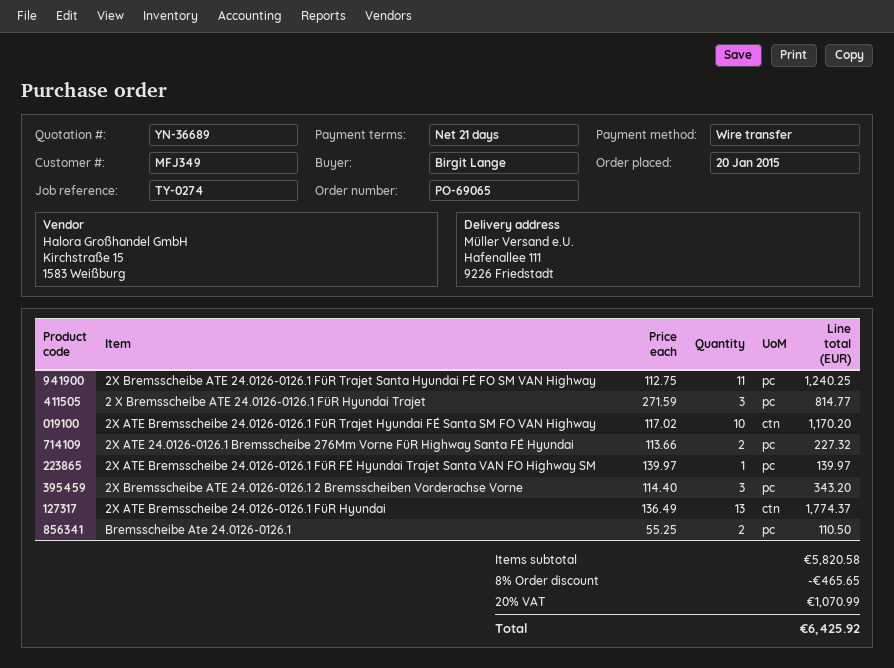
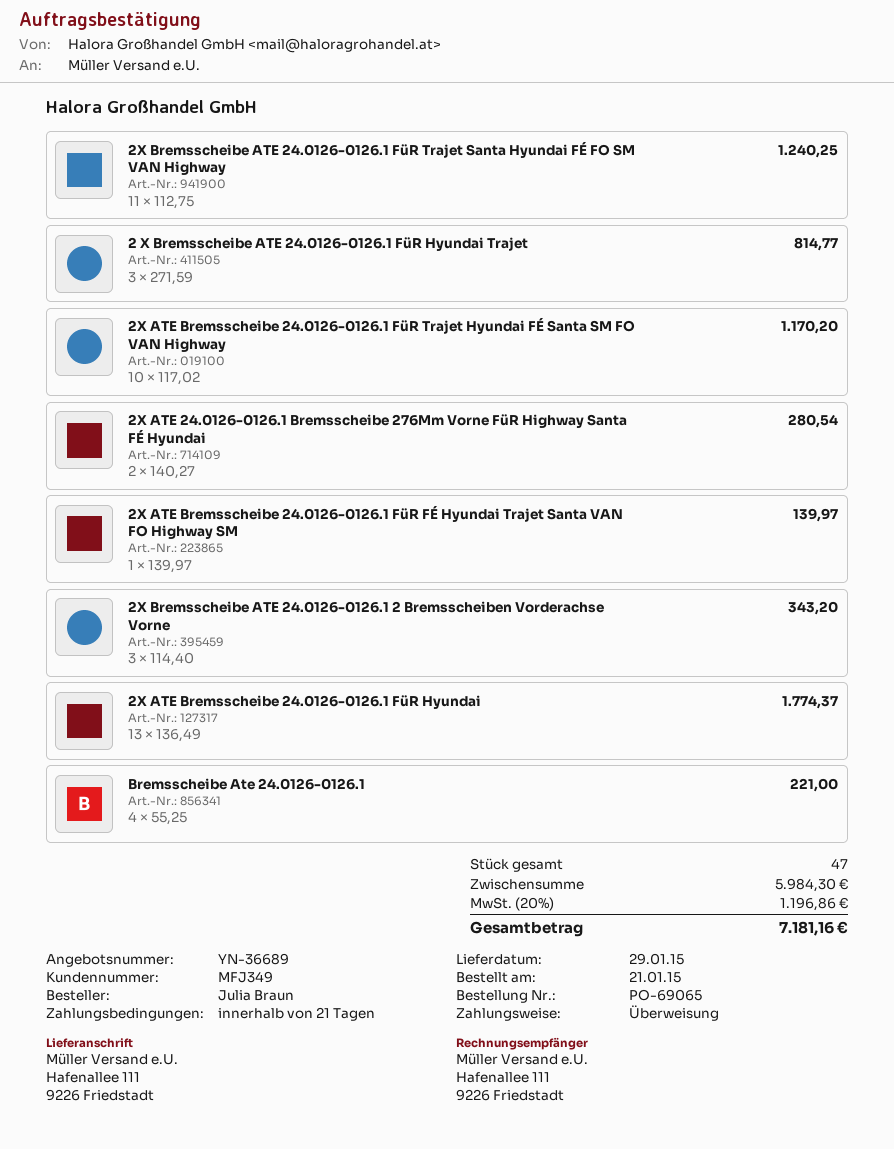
order date: 2015-01-20 -> 2015-01-21
ordered by: Birgit Lange -> Julia Braun
2X ATE 24.0126-0126.1 Bremsscheibe 276Mm Vorne FüR Highway Santa FÉ Hyundai: 2 x 113.66 = 227.32 -> 2 x 140.27 = 280.54
Bremsscheibe Ate 24.0126-0126.1: 2 x 55.25 = 110.50 -> 4 x 55.25 = 221.00
subtotal: 5820.58 -> 5984.30
discount: 8% = 465.65 -> none
tax: 20% = 1070.99 -> 20% = 1196.86
total: 6425.92 -> 7181.16

